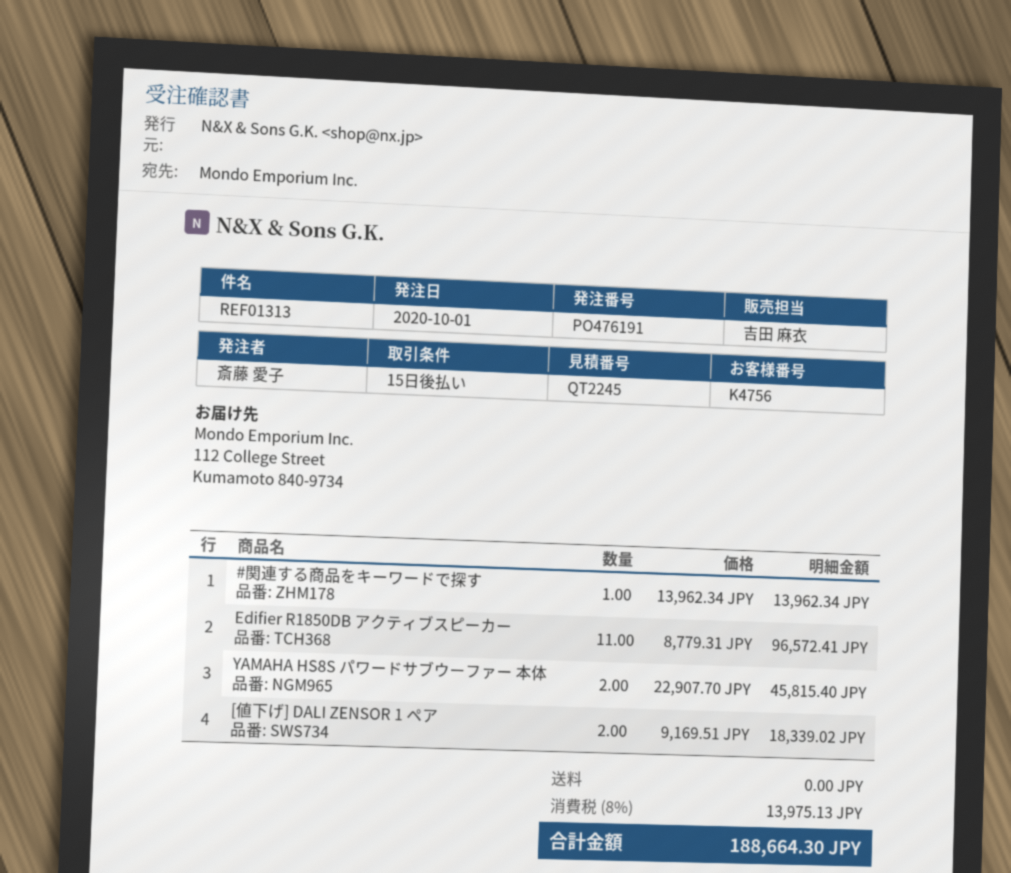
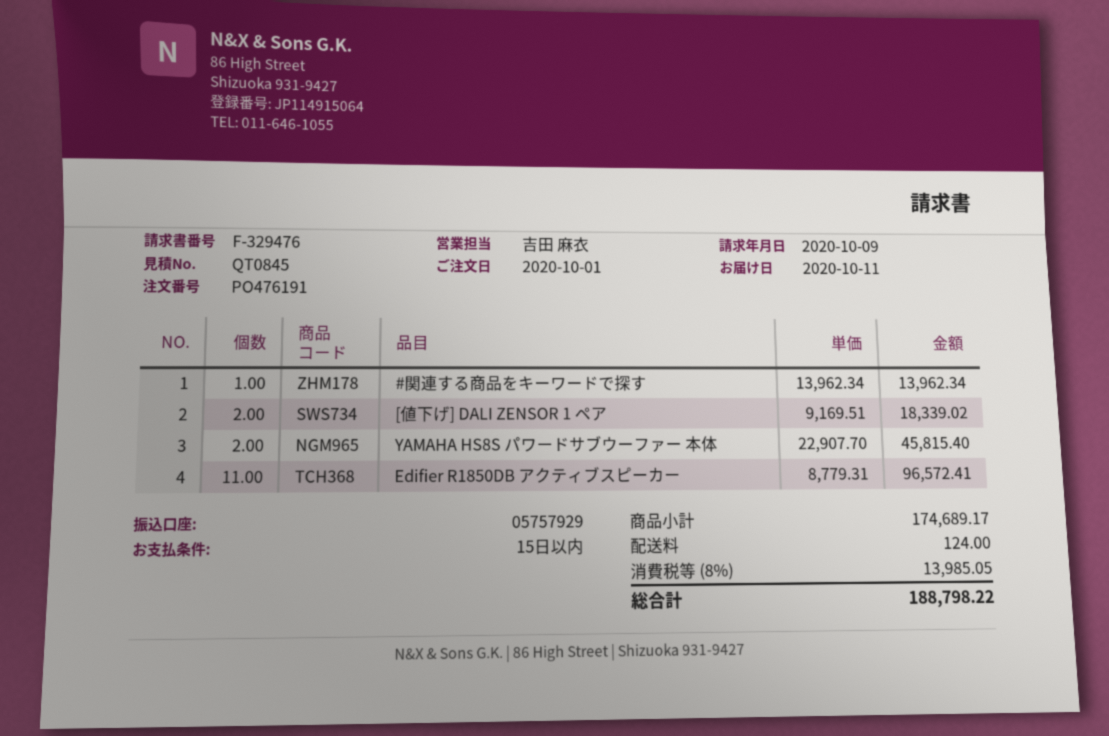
quote number: QT2245 -> QT0845
shipping: 0.00 -> 124.00
tax: 8% = 13975.13 -> 8% = 13985.05
total: 188664.30 -> 188798.22

